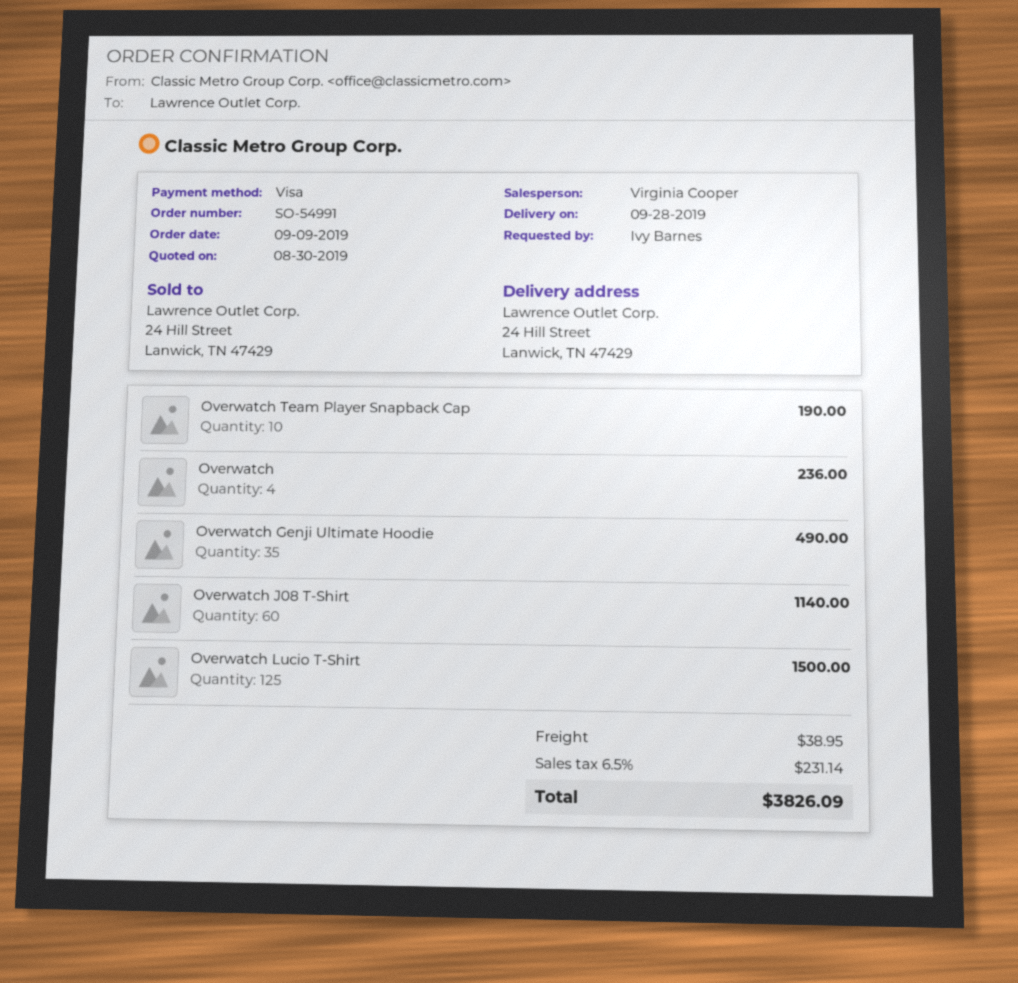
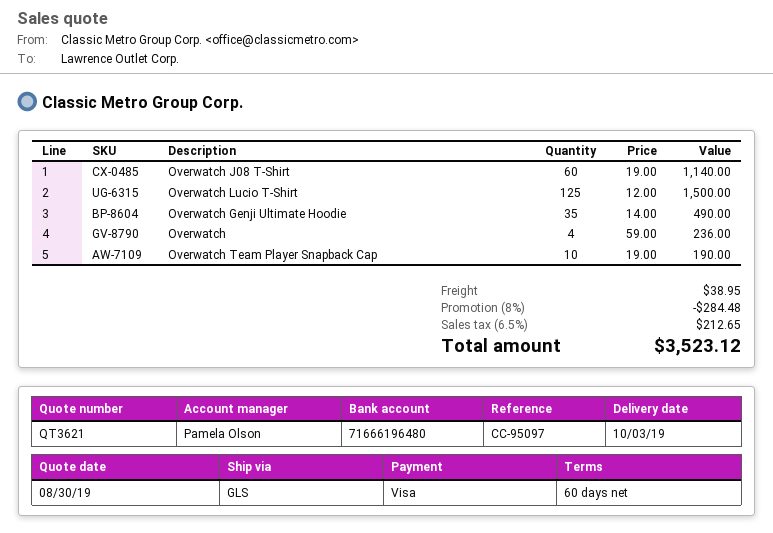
delivery date: 2019-09-28 -> 2019-10-03
sales rep: Virginia Cooper -> Pamela Olson
discount: none -> 8% = 284.48
tax: 6.5% = 231.14 -> 6.5% = 212.65
total: 3826.09 -> 3523.12

